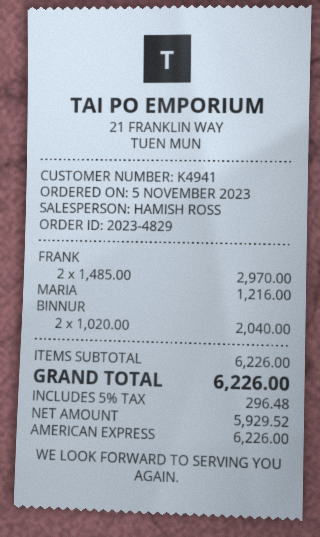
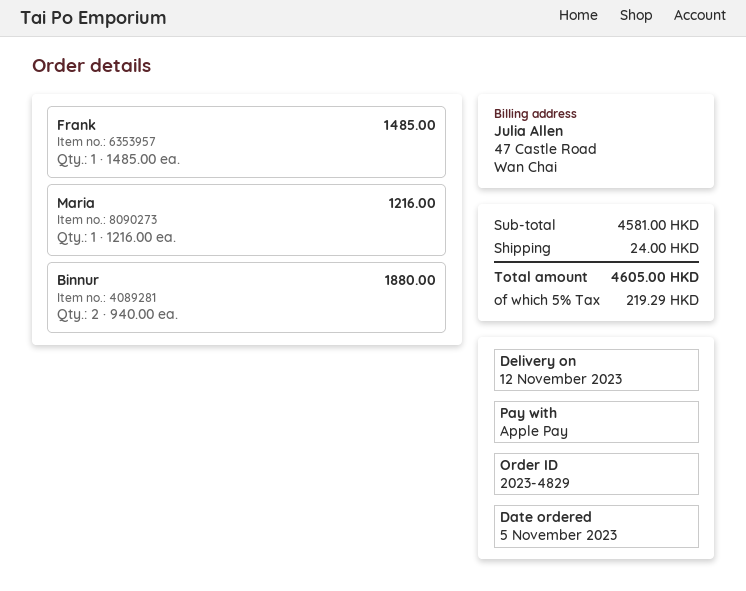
payment method: American Express -> Apple Pay
FRANK: 2 x 1485.00 = 2970.00 -> 1 x 1485.00 = 1485.00
BINNUR: 2 x 1020.00 = 2040.00 -> 2 x 940.00 = 1880.00
subtotal: 6226.00 -> 4581.00
shipping: none -> 24.00
tax: 5% = 296.48 -> 5% = 219.29
total: 6226.00 -> 4605.00

